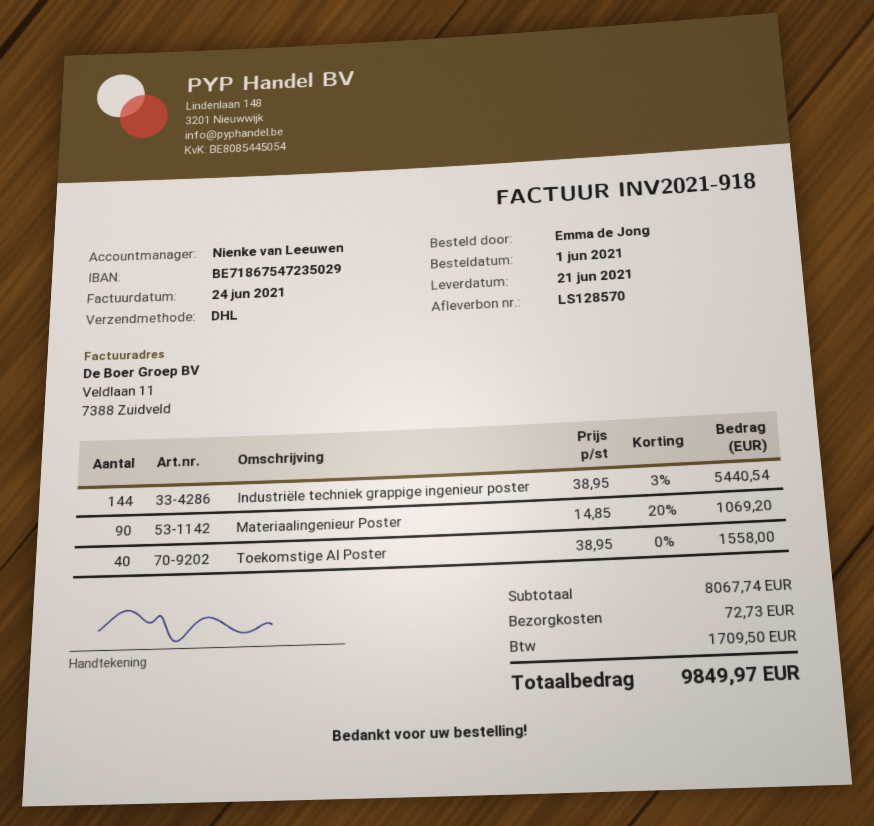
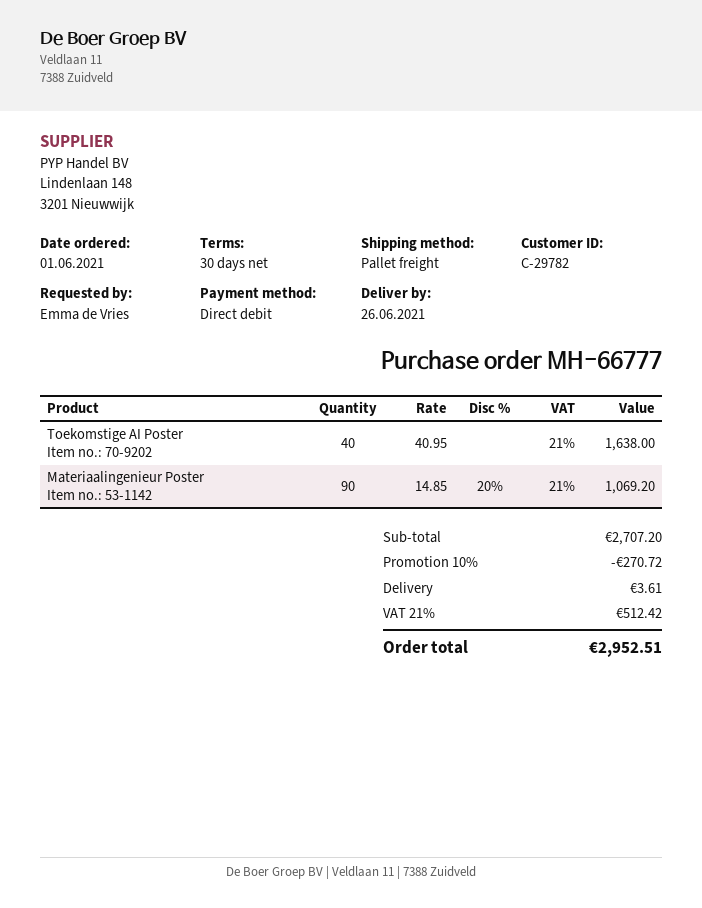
delivery date: 2021-06-21 -> 2021-06-26
ordered by: Emma de Jong -> Emma de Vries
shipping method: DHL -> pallet freight
Industriële techniek grappige ingenieur poster: 144 x 38.95 - 3% = 5440.54 -> none
Toekomstige AI Poster: 40 x 38.95 = 1558.00 -> 40 x 40.95 = 1638.00
subtotal: 8067.74 -> 2707.20
discount: none -> 10% = 270.72
shipping: 72.73 -> 3.61
tax: 1709.50 -> 512.42
total: 9849.97 -> 2952.51

